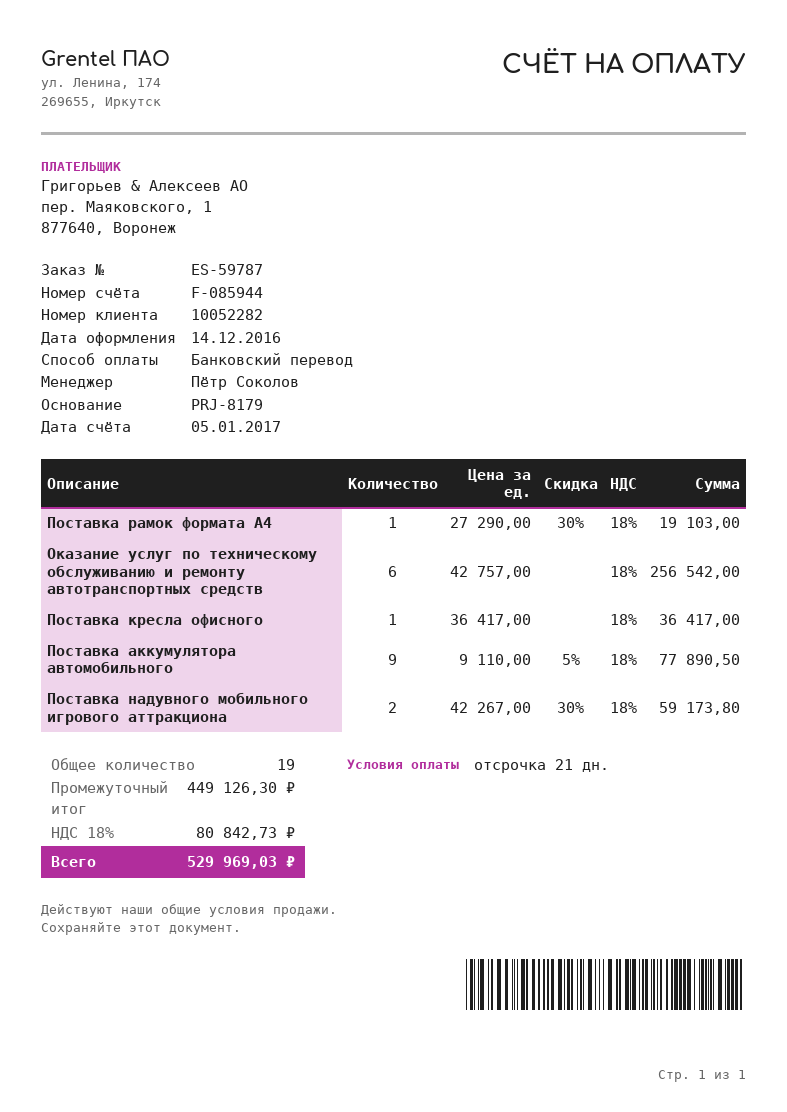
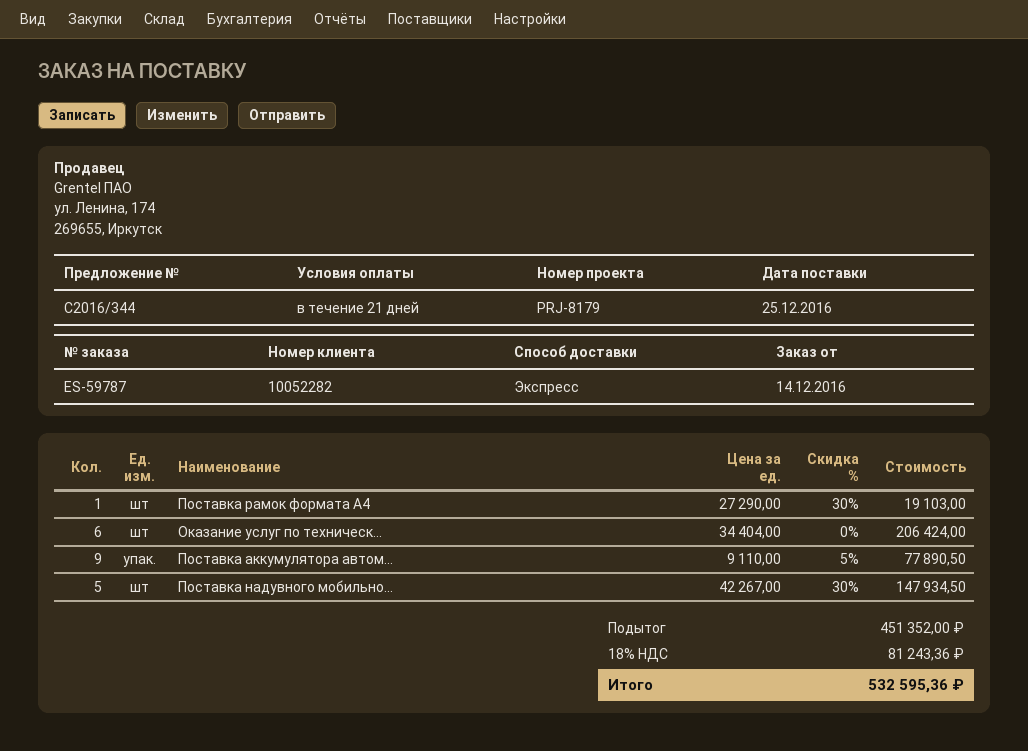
Оказание услуг по техническому обслуживанию и ремонту автотранспортных средств: 6 x 42757.00 = 256542.00 -> 6 x 34404.00 = 206424.00
Поставка кресла офисного: 1 x 36417.00 = 36417.00 -> none
Поставка надувного мобильного игрового аттракциона: 2 x 42267.00 - 30% = 59173.80 -> 5 x 42267.00 - 30% = 147934.50
subtotal: 449126.30 -> 451352.00
tax: 18% = 80842.73 -> 18% = 81243.36
total: 529969.03 -> 532595.36

